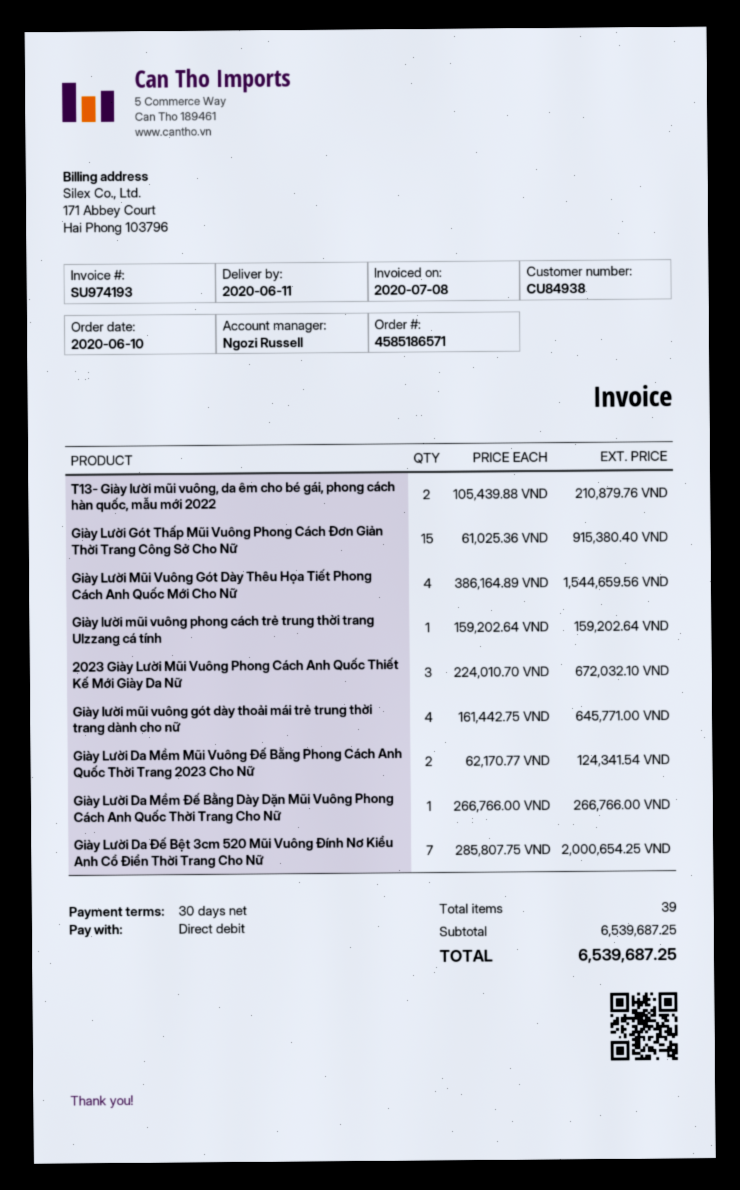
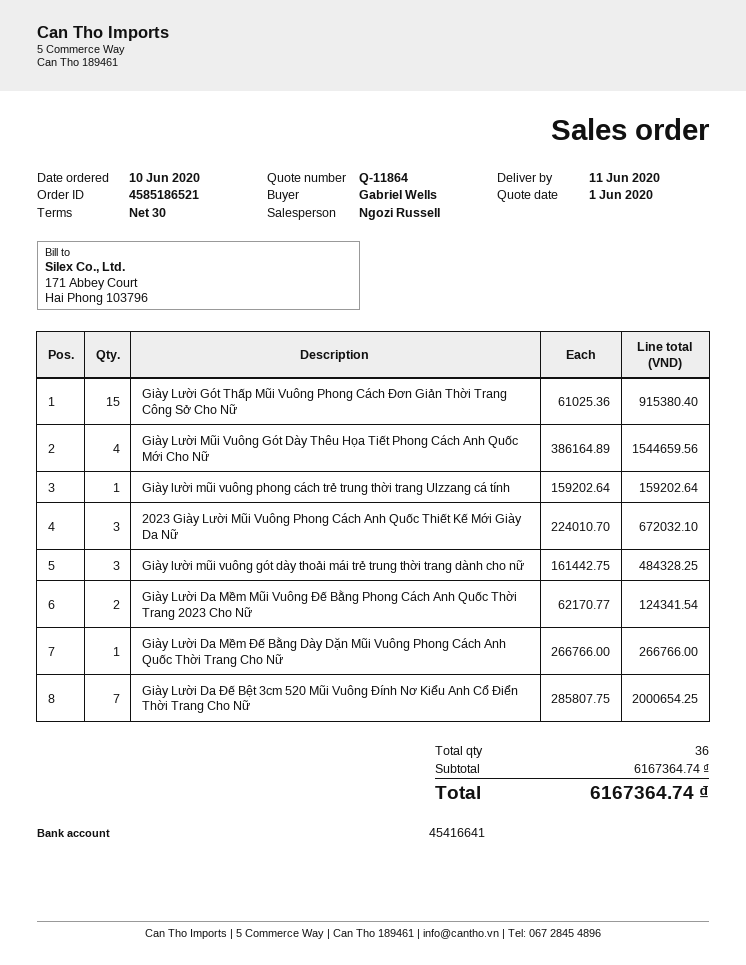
order number: 4585186571 -> 4585186521
T13- Giày lười mũi vuông, da êm cho bé gái, phong cách hàn quốc, mẫu mới 2022: 2 x 105439.88 = 210879.76 -> none
Giày lười mũi vuông gót dày thoải mái trẻ trung thời trang dành cho nữ: 4 x 161442.75 = 645771.00 -> 3 x 161442.75 = 484328.25
total quantity: 39 -> 36
subtotal: 6539687.25 -> 6167364.74
total: 6539687.25 -> 6167364.74

